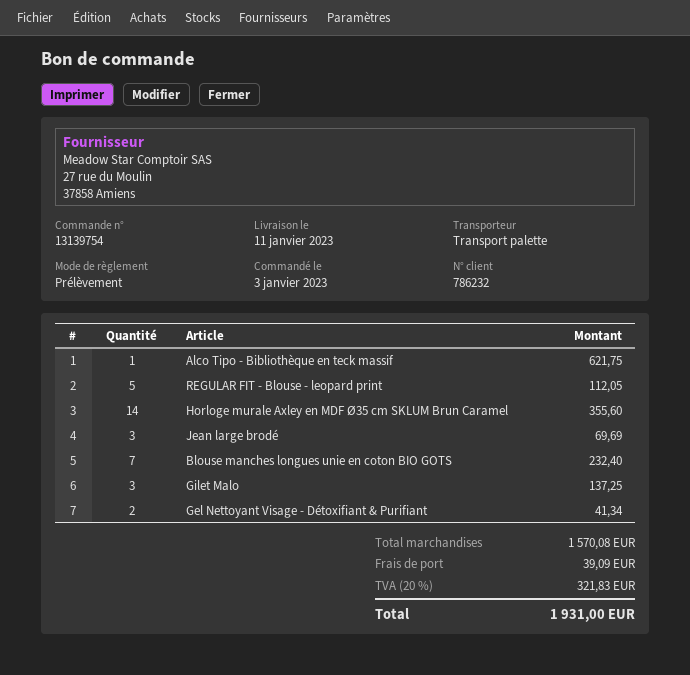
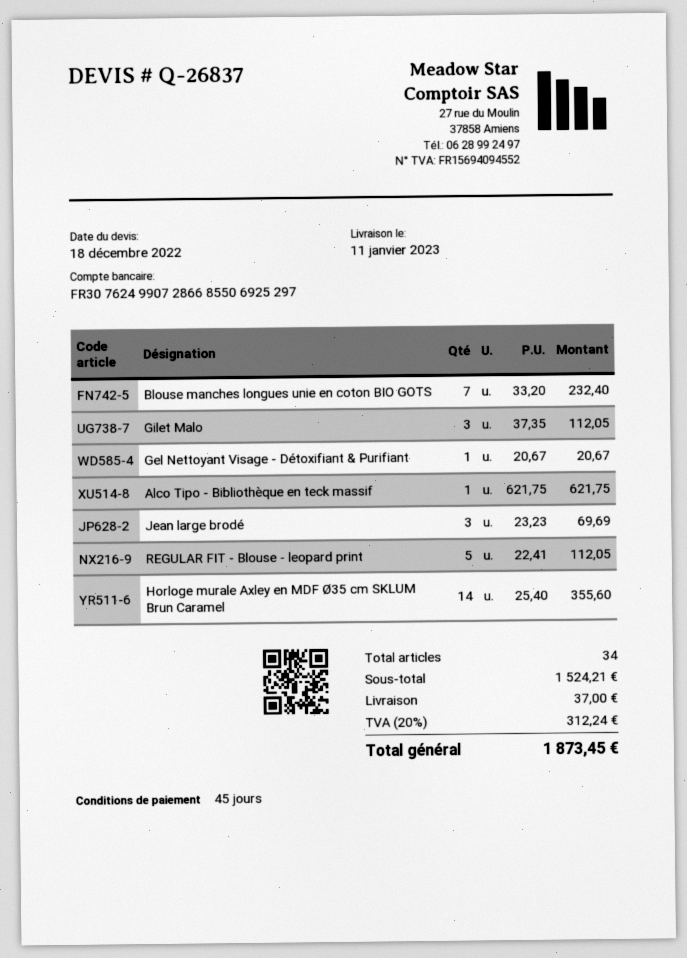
Gilet Malo: 3 for 137.25 -> 3 for 112.05
Gel Nettoyant Visage - Détoxifiant & Purifiant: 2 for 41.34 -> 1 for 20.67
subtotal: 1570.08 -> 1524.21
shipping: 39.09 -> 37.00
tax: 20% = 321.83 -> 20% = 312.24
total: 1931.00 -> 1873.45

